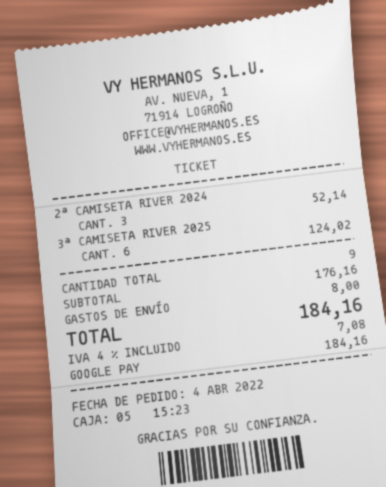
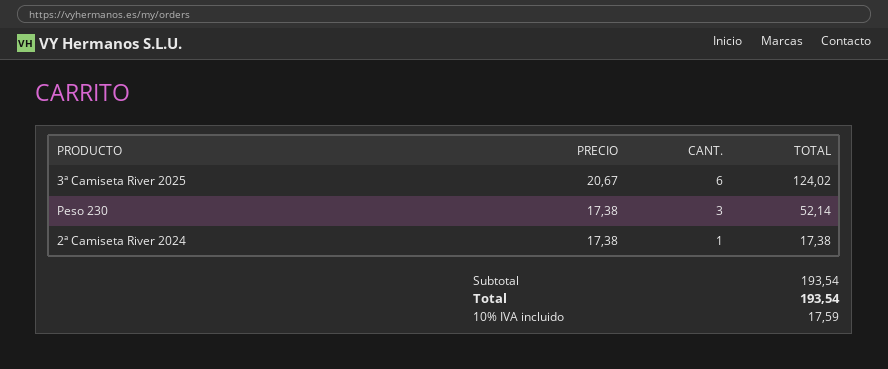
2ª CAMISETA RIVER 2024: 3 for 52.14 -> 1 for 17.38
Peso 230: none -> 3 for 52.14
subtotal: 176.16 -> 193.54
shipping: 8.00 -> none
tax: 4% = 7.08 -> 10% = 17.59
total: 184.16 -> 193.54

